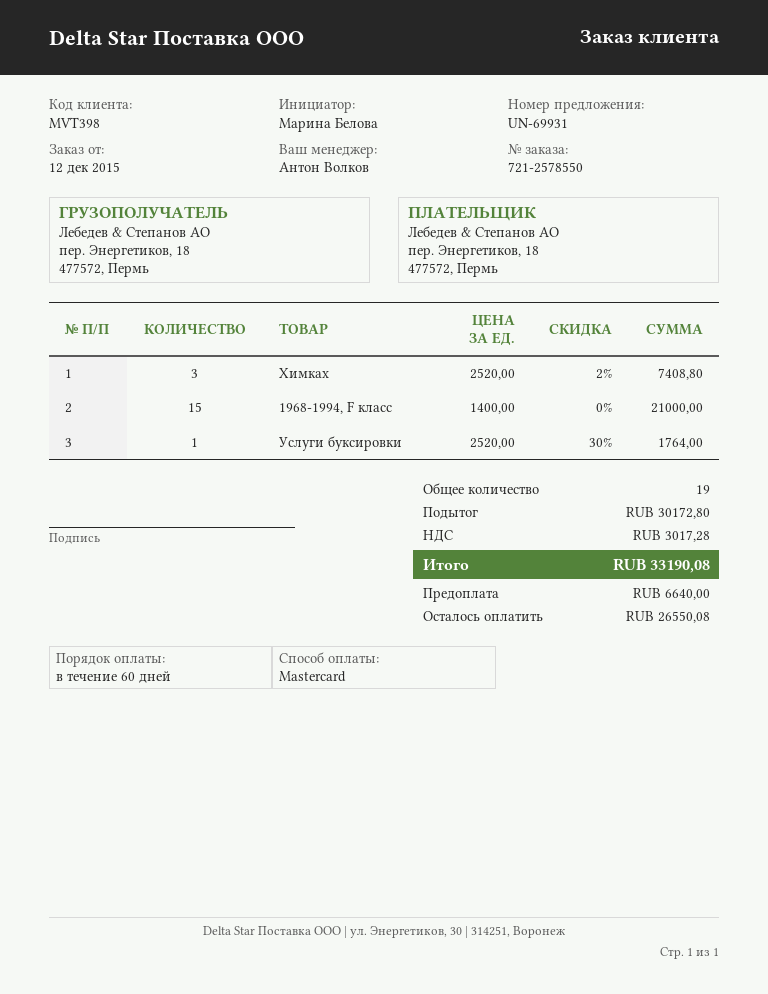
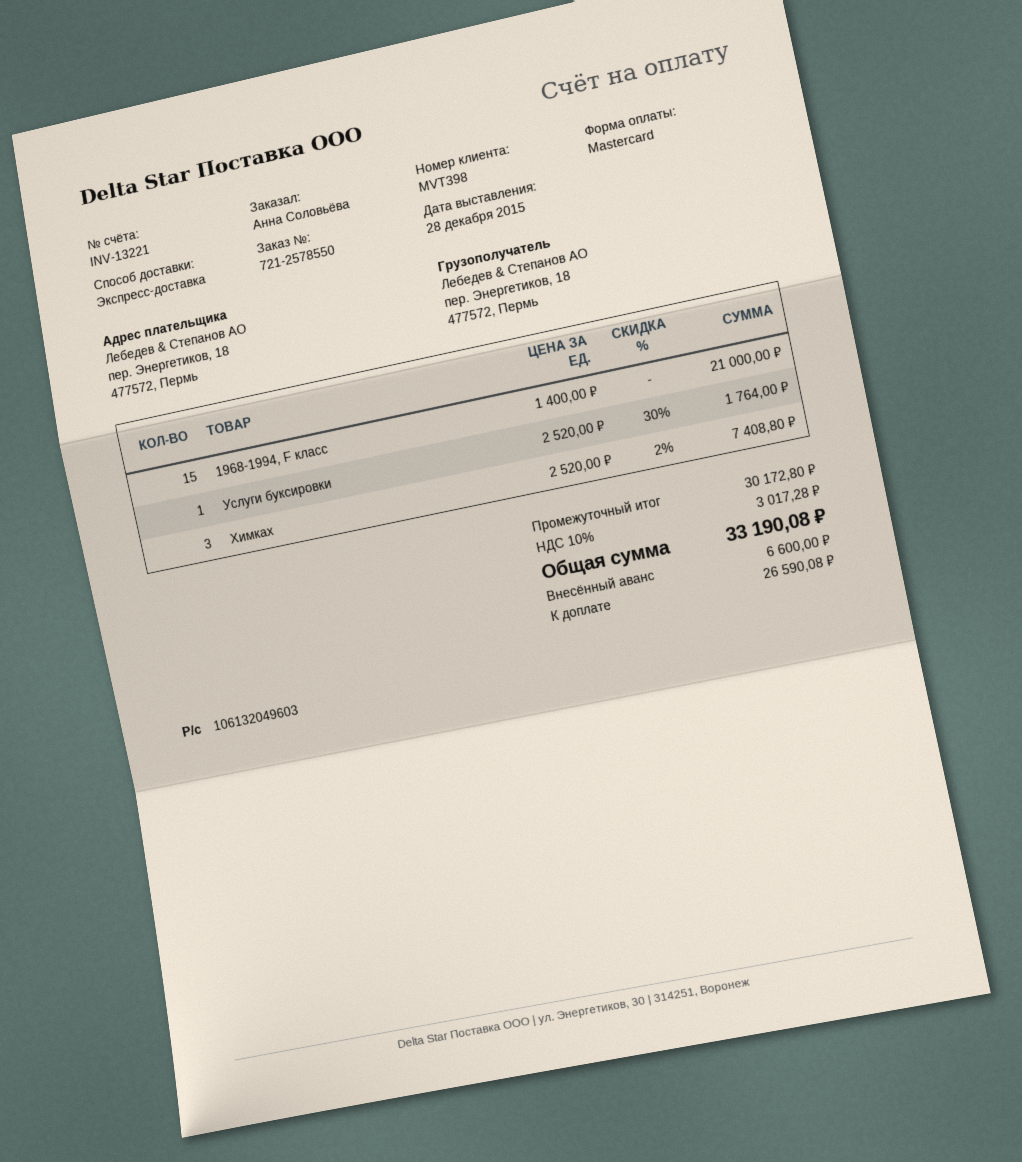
ordered by: Марина Белова -> Анна Соловьёва
deposit: 6640.00 -> 6600.00
balance: 26550.08 -> 26590.08

